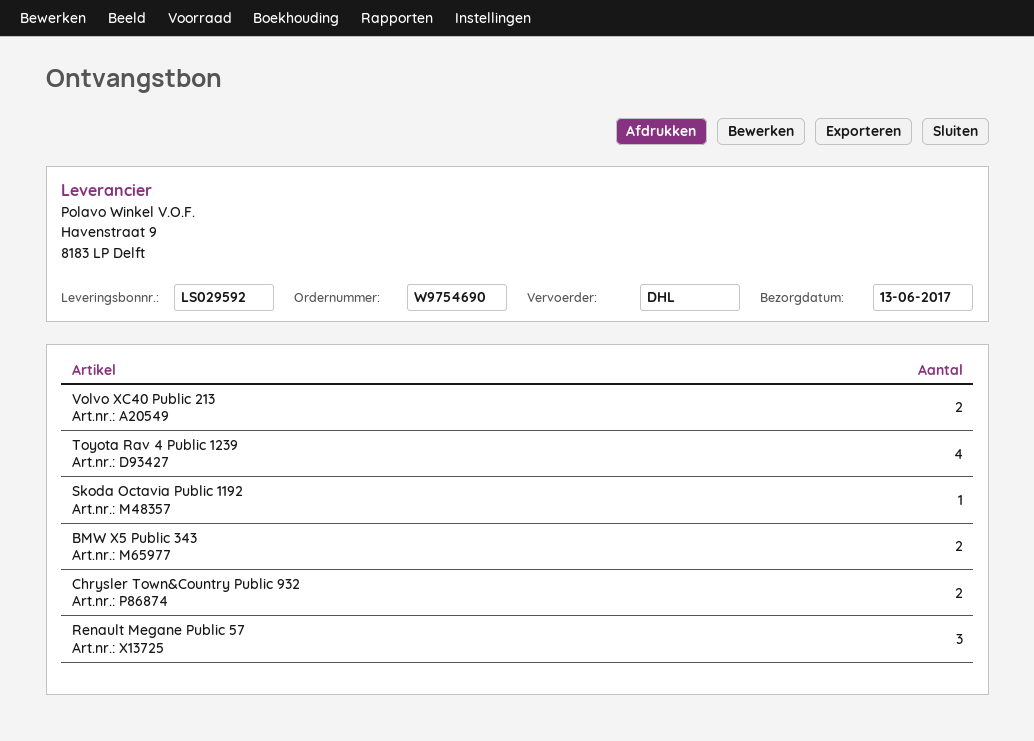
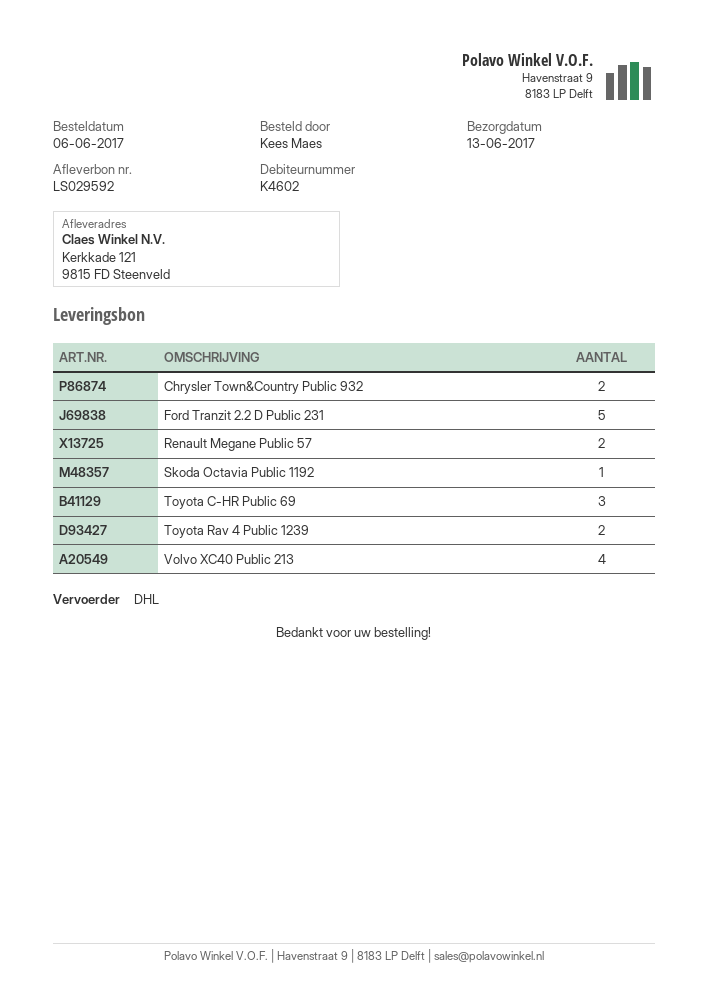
Volvo XC40 Public 213: 2 -> 4
Toyota Rav 4 Public 1239: 4 -> 2
BMW X5 Public 343: 2 -> none
Renault Megane Public 57: 3 -> 2
Ford Tranzit 2.2 D Public 231: none -> 5
Toyota C-HR Public 69: none -> 3

